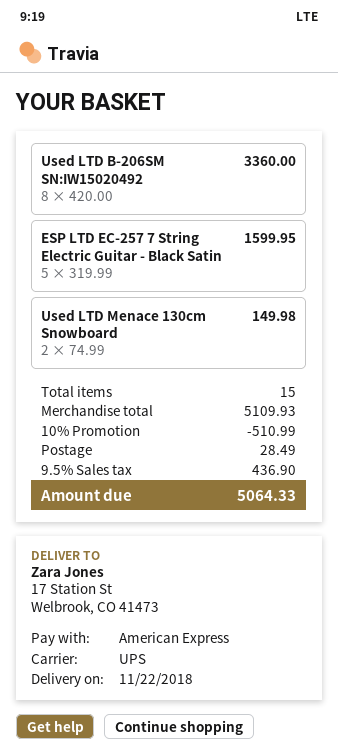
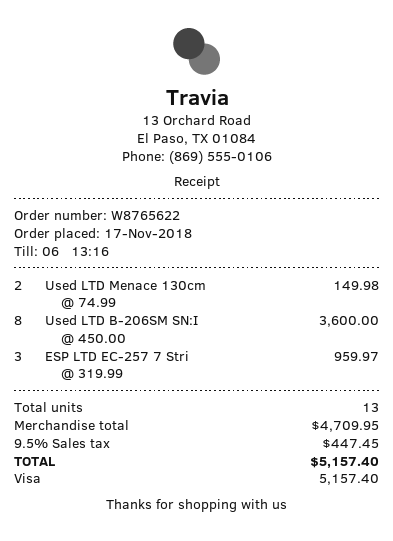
payment method: American Express -> Visa
Used LTD B-206SM SN:IW15020492: 8 x 420.00 = 3360.00 -> 8 x 450.00 = 3600.00
ESP LTD EC-257 7 String Electric Guitar - Black Satin: 5 x 319.99 = 1599.95 -> 3 x 319.99 = 959.97
total quantity: 15 -> 13
subtotal: 5109.93 -> 4709.95
discount: 10% = 510.99 -> none
shipping: 28.49 -> none
tax: 9.5% = 436.90 -> 9.5% = 447.45
total: 5064.33 -> 5157.40

